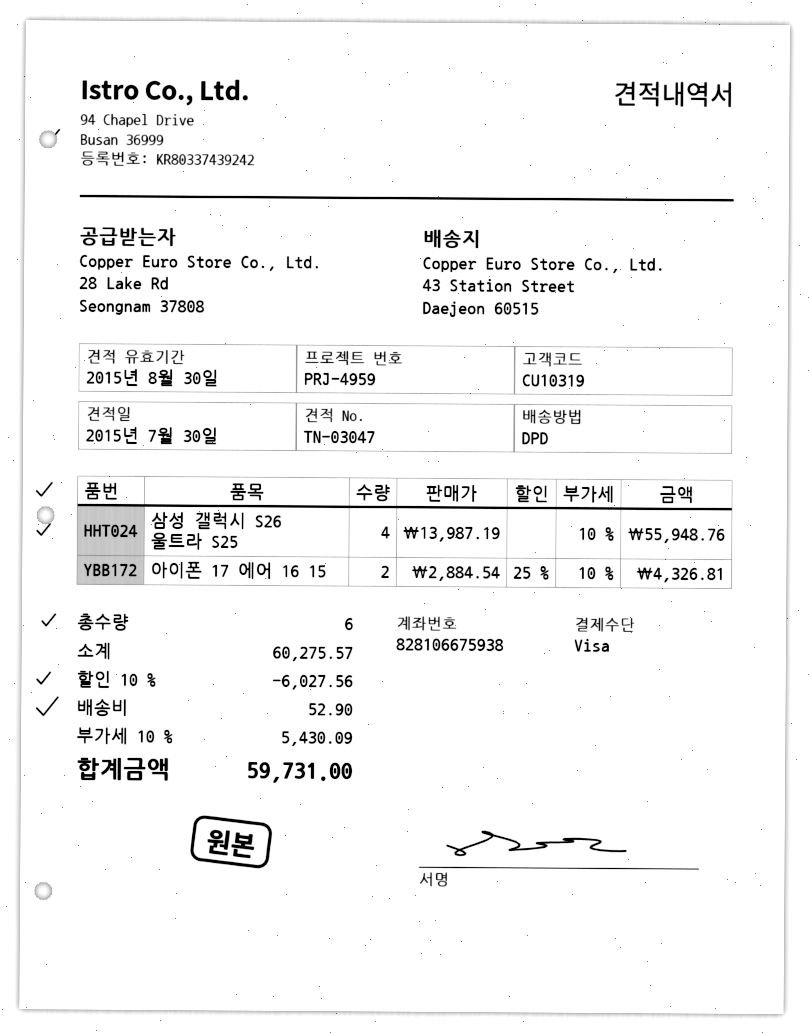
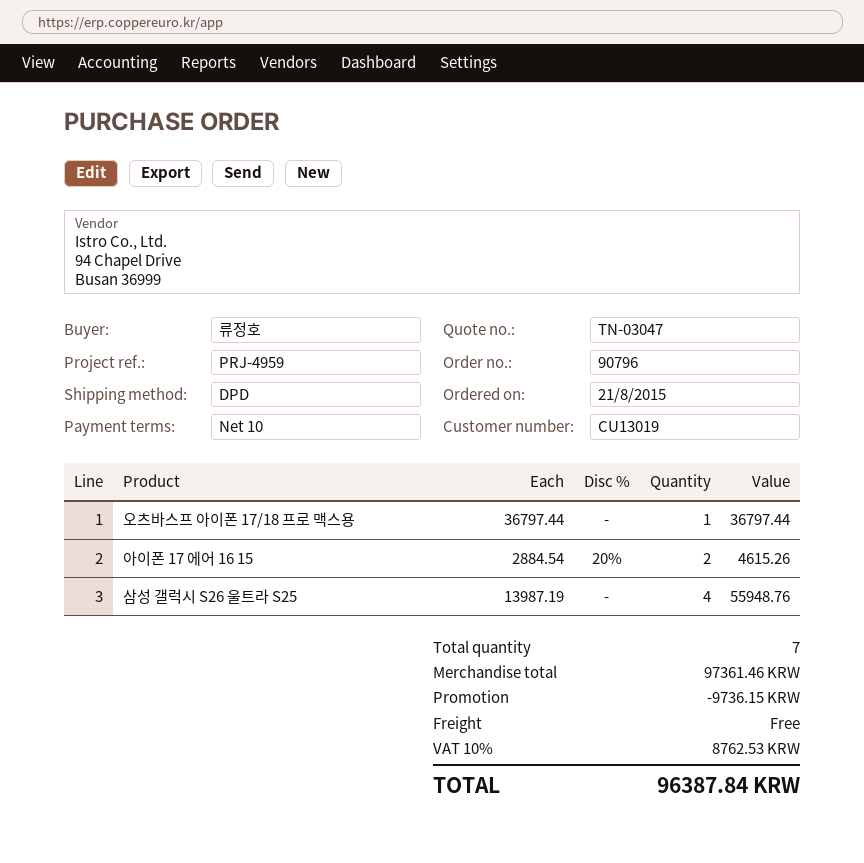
customer number: CU10319 -> CU13019
아이폰 17 에어 16 15: 2 x 2884.54 - 25% = 4326.81 -> 2 x 2884.54 - 20% = 4615.26
오츠바스프 아이폰 17/18 프로 맥스용: none -> 1 x 36797.44 = 36797.44
total quantity: 6 -> 7
subtotal: 60275.57 -> 97361.46
discount: 6027.56 -> 9736.15
shipping: 52.90 -> 0.00
tax: 10% = 5430.09 -> 10% = 8762.53
total: 59731.00 -> 96387.84

